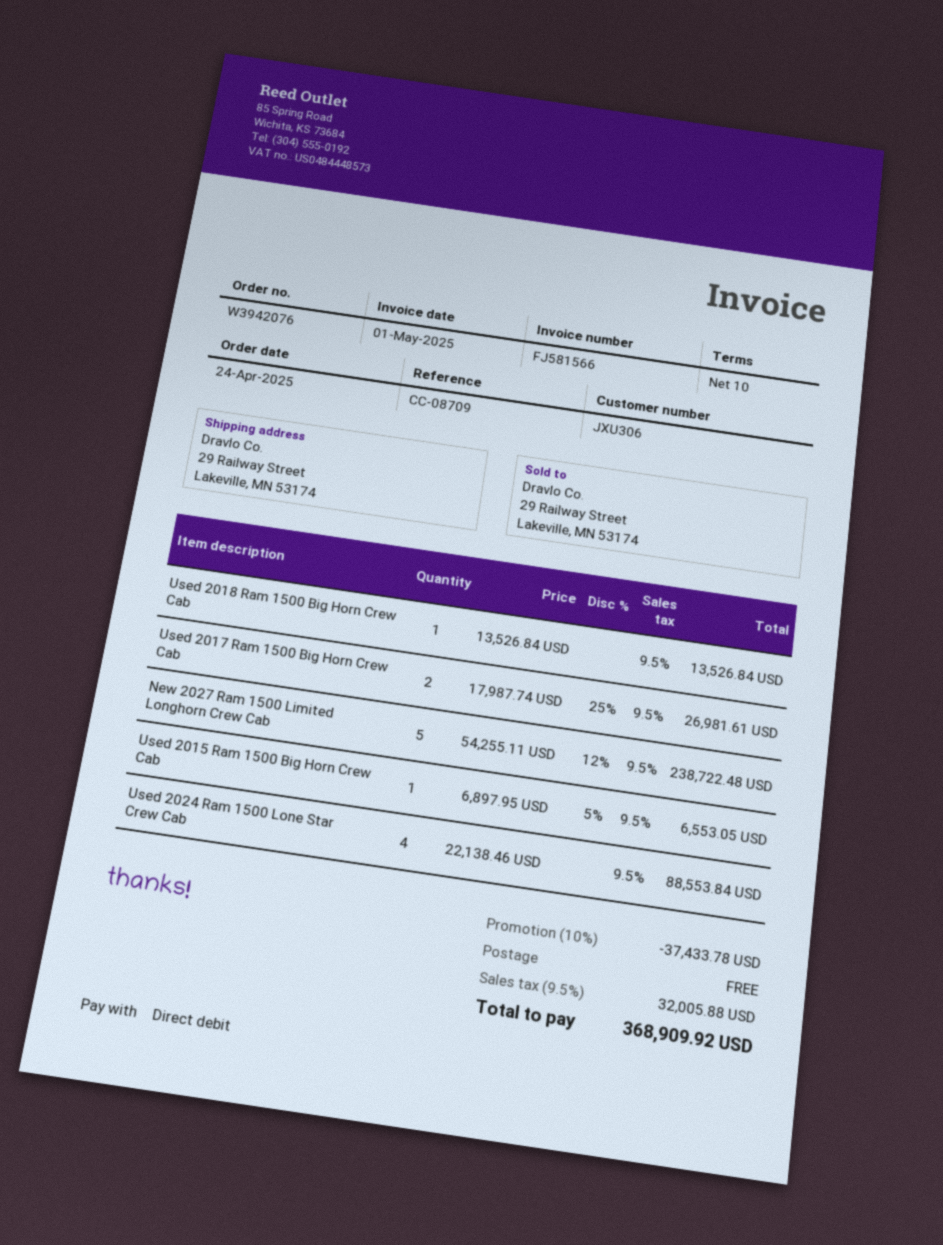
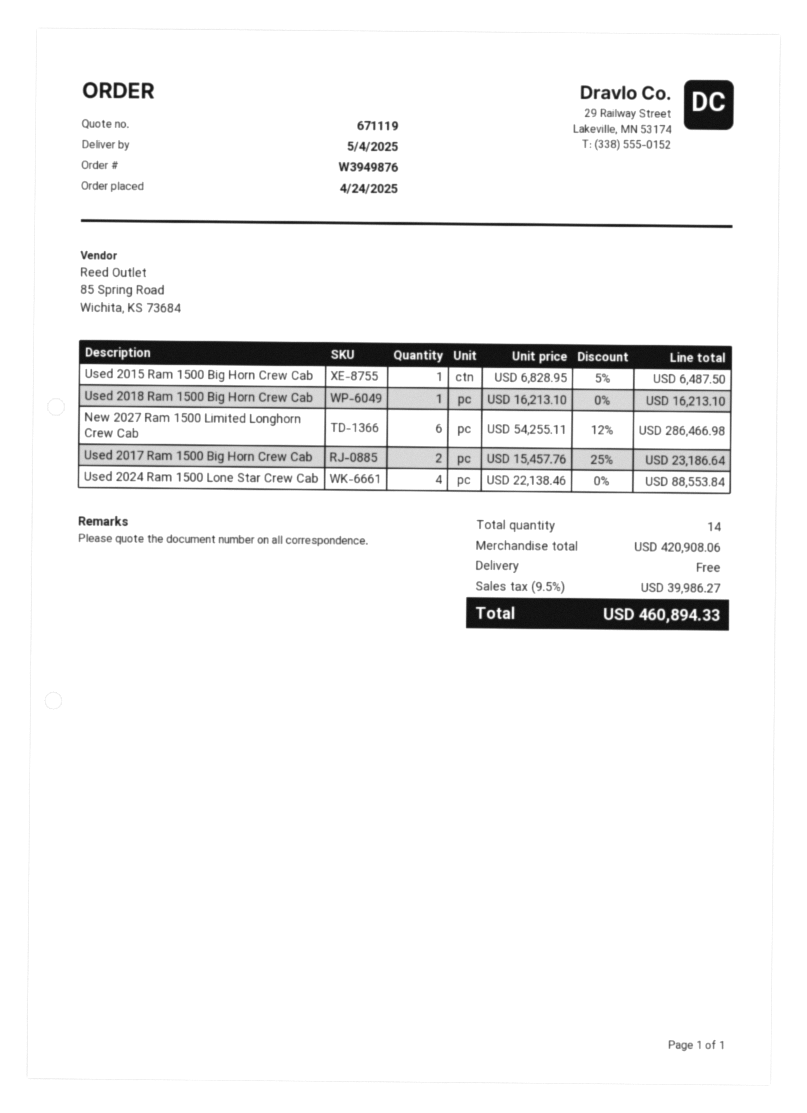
order number: W3942076 -> W3949876
Used 2018 Ram 1500 Big Horn Crew Cab: 1 x 13526.84 = 13526.84 -> 1 x 16213.10 = 16213.10
Used 2017 Ram 1500 Big Horn Crew Cab: 2 x 17987.74 - 25% = 26981.61 -> 2 x 15457.76 - 25% = 23186.64
New 2027 Ram 1500 Limited Longhorn Crew Cab: 5 x 54255.11 - 12% = 238722.48 -> 6 x 54255.11 - 12% = 286466.98
Used 2015 Ram 1500 Big Horn Crew Cab: 1 x 6897.95 - 5% = 6553.05 -> 1 x 6828.95 - 5% = 6487.50
discount: 10% = 37433.78 -> none
tax: 9.5% = 32005.88 -> 9.5% = 39986.27
total: 368909.92 -> 460894.33

